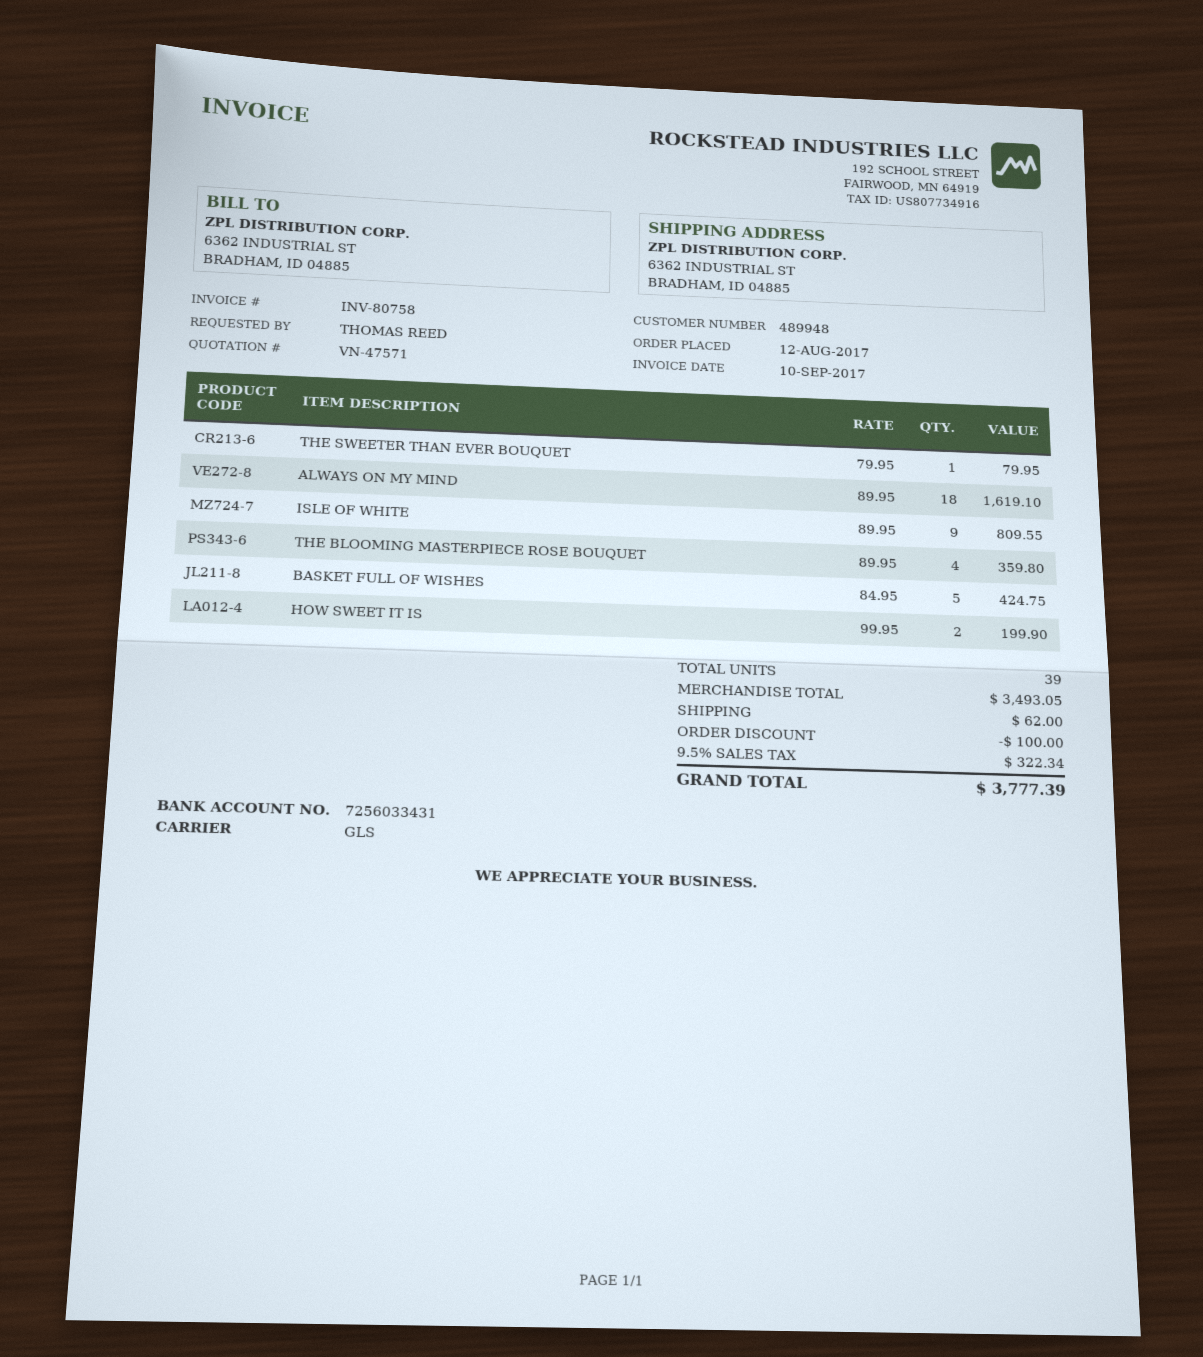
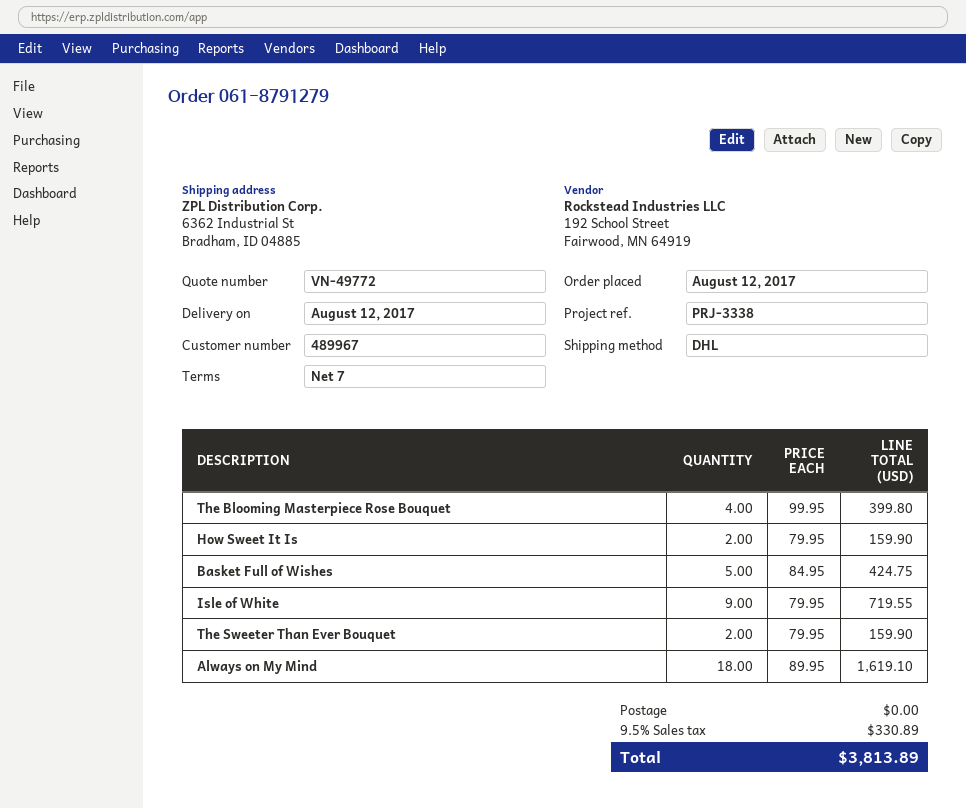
quote number: VN-47571 -> VN-49772
customer number: 489948 -> 489967
shipping method: GLS -> DHL
THE SWEETER THAN EVER BOUQUET: 1 x 79.95 = 79.95 -> 2 x 79.95 = 159.90
ISLE OF WHITE: 9 x 89.95 = 809.55 -> 9 x 79.95 = 719.55
THE BLOOMING MASTERPIECE ROSE BOUQUET: 4 x 89.95 = 359.80 -> 4 x 99.95 = 399.80
HOW SWEET IT IS: 2 x 99.95 = 199.90 -> 2 x 79.95 = 159.90
discount: 100.00 -> none
shipping: 62.00 -> 0.00
tax: 9.5% = 322.34 -> 9.5% = 330.89
total: 3777.39 -> 3813.89

